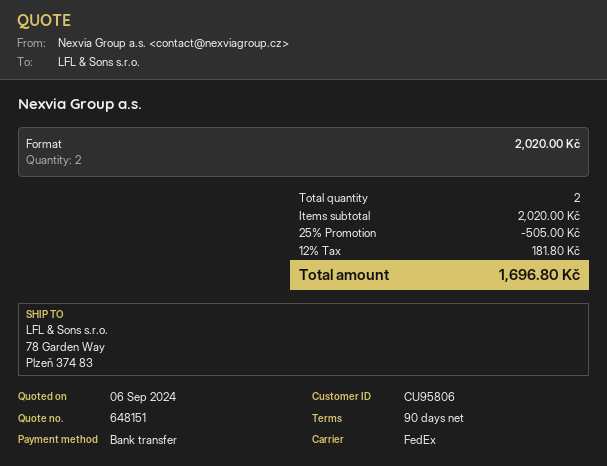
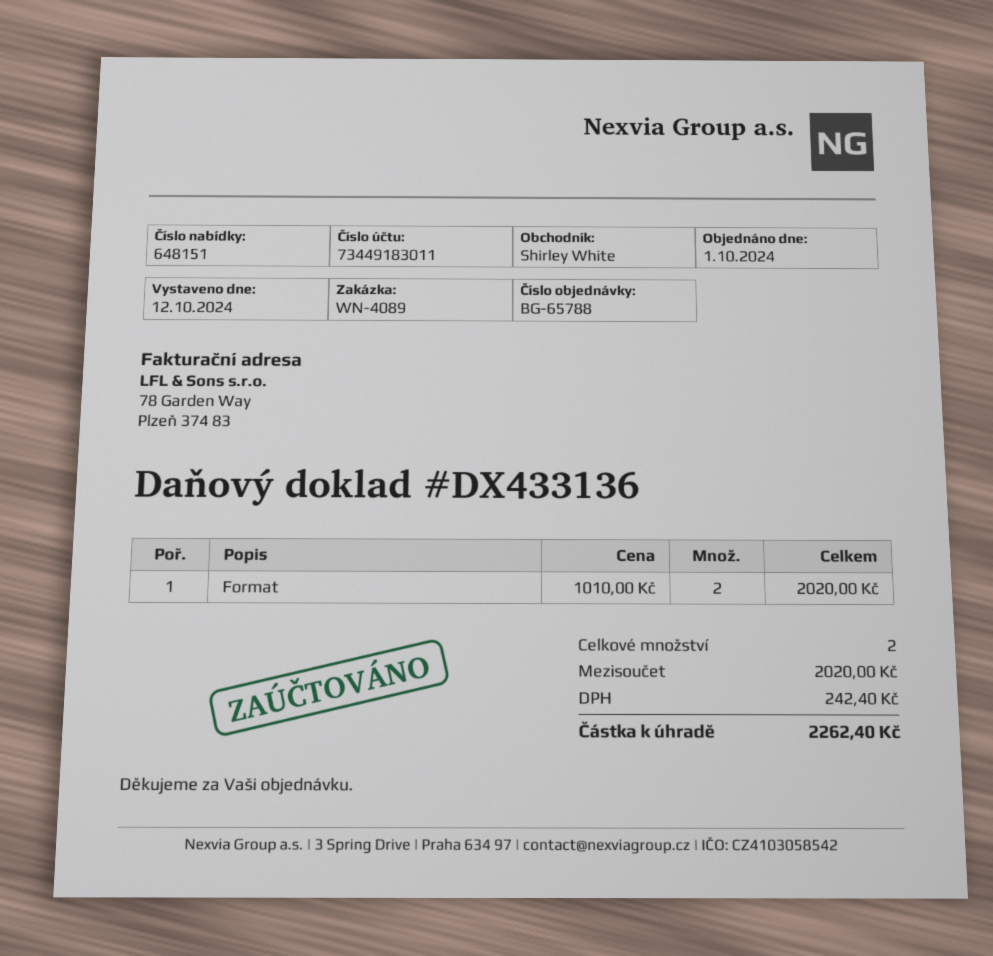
discount: 25% = 505.00 -> none
tax: 181.80 -> 242.40
total: 1696.80 -> 2262.40

